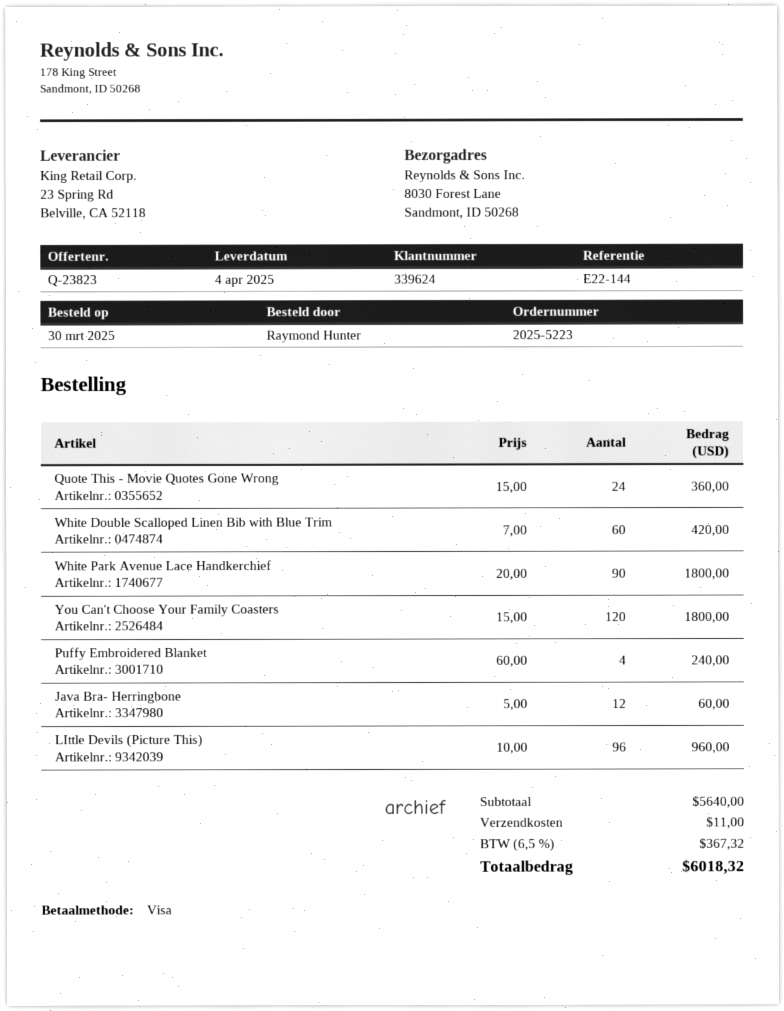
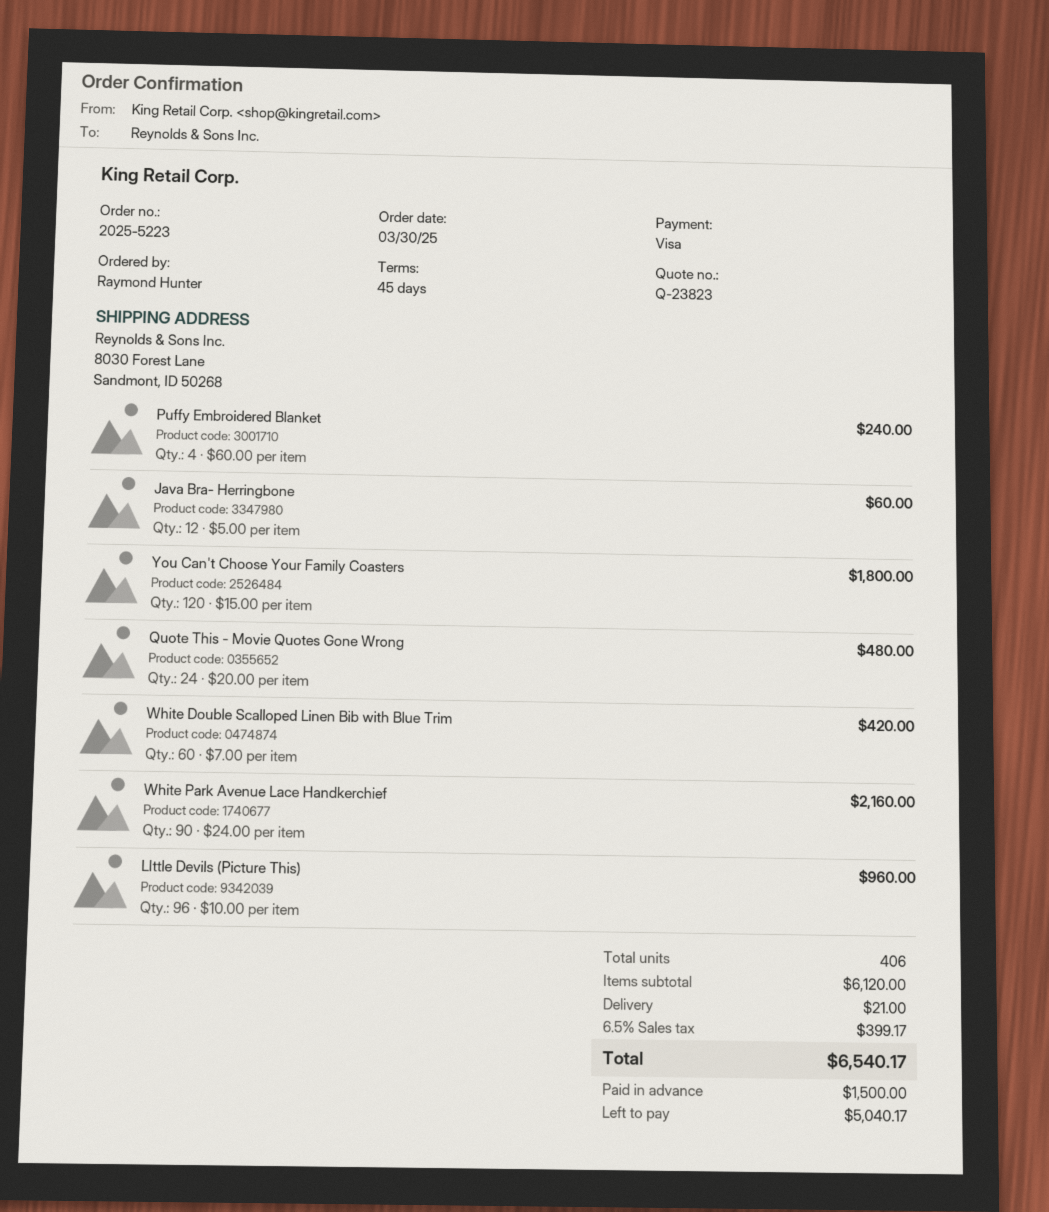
Quote This - Movie Quotes Gone Wrong: 24 x 15.00 = 360.00 -> 24 x 20.00 = 480.00
White Park Avenue Lace Handkerchief: 90 x 20.00 = 1800.00 -> 90 x 24.00 = 2160.00
subtotal: 5640.00 -> 6120.00
shipping: 11.00 -> 21.00
tax: 6.5% = 367.32 -> 6.5% = 399.17
total: 6018.32 -> 6540.17

